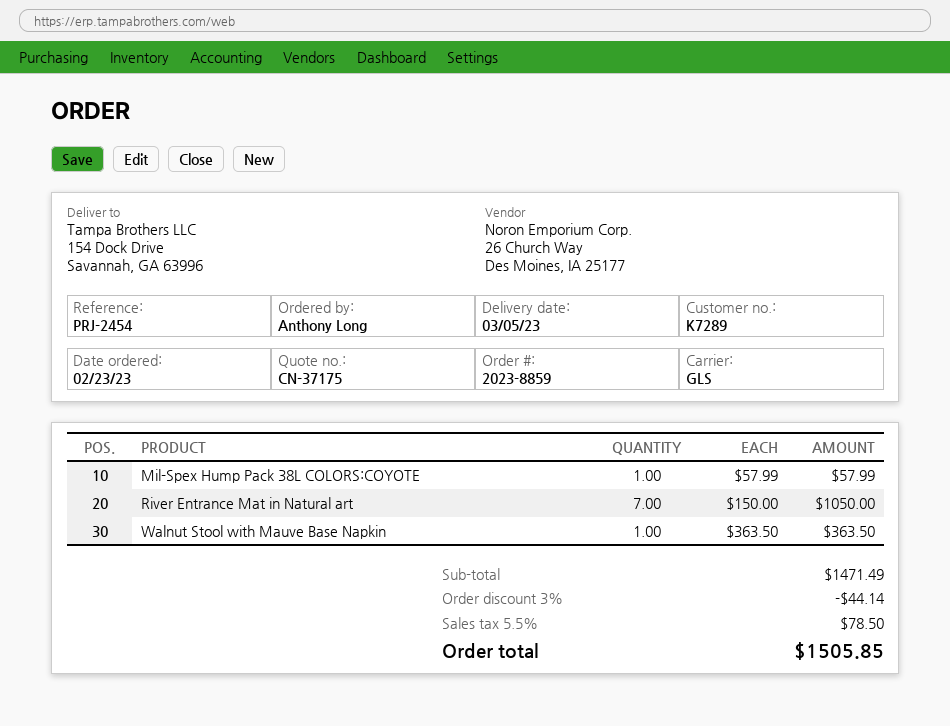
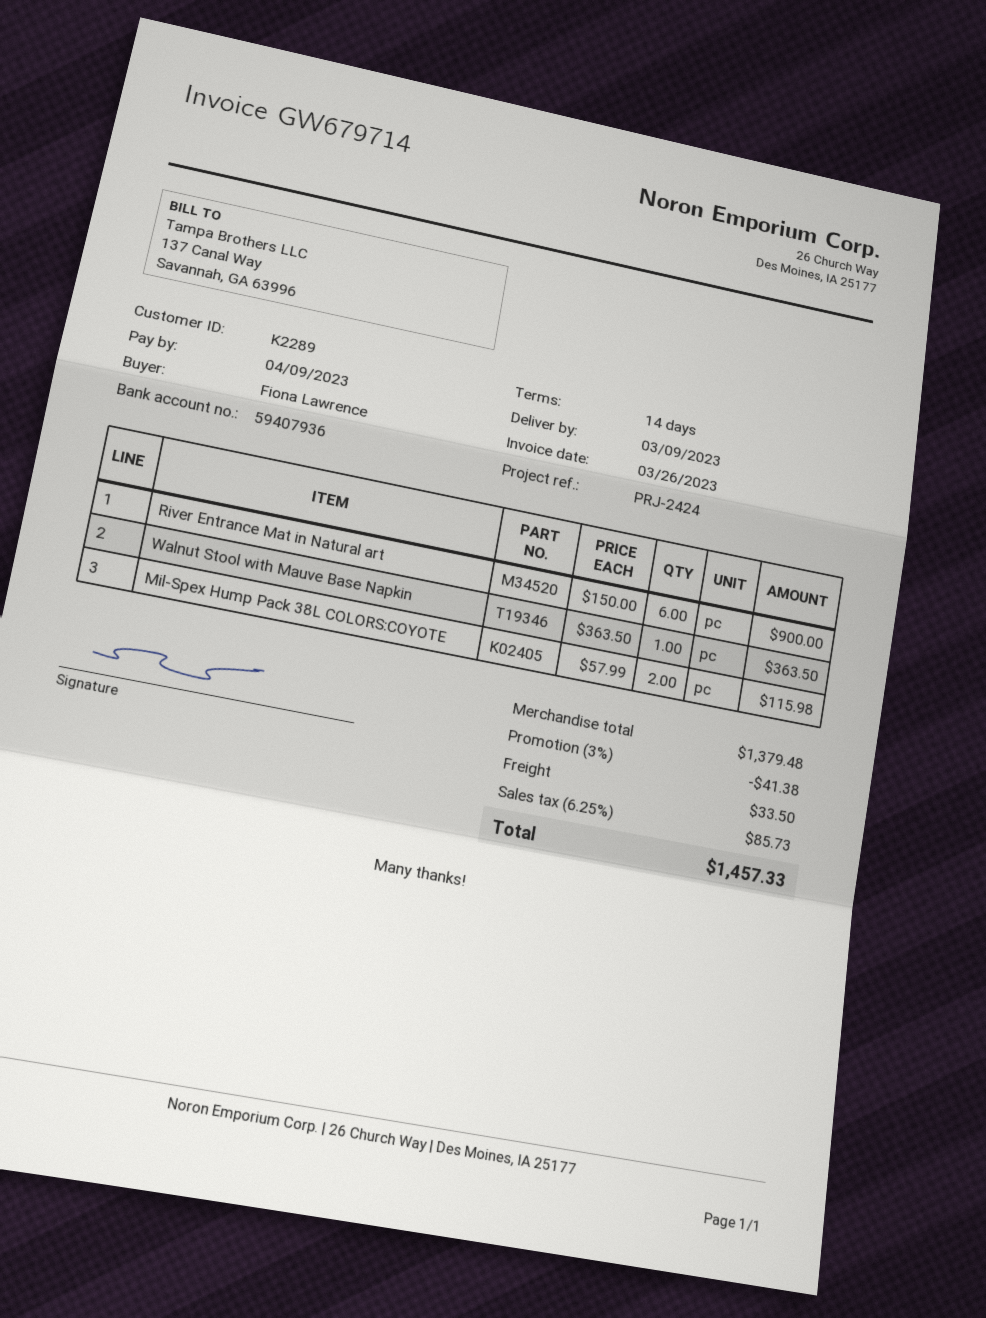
delivery date: 2023-03-05 -> 2023-03-09
customer number: K7289 -> K2289
reference: PRJ-2454 -> PRJ-2424
ordered by: Anthony Long -> Fiona Lawrence
Mil-Spex Hump Pack 38L COLORS:COYOTE: 1 x 57.99 = 57.99 -> 2 x 57.99 = 115.98
River Entrance Mat in Natural art: 7 x 150.00 = 1050.00 -> 6 x 150.00 = 900.00
subtotal: 1471.49 -> 1379.48
discount: 3% = 44.14 -> 3% = 41.38
shipping: none -> 33.50
tax: 5.5% = 78.50 -> 6.25% = 85.73
total: 1505.85 -> 1457.33

